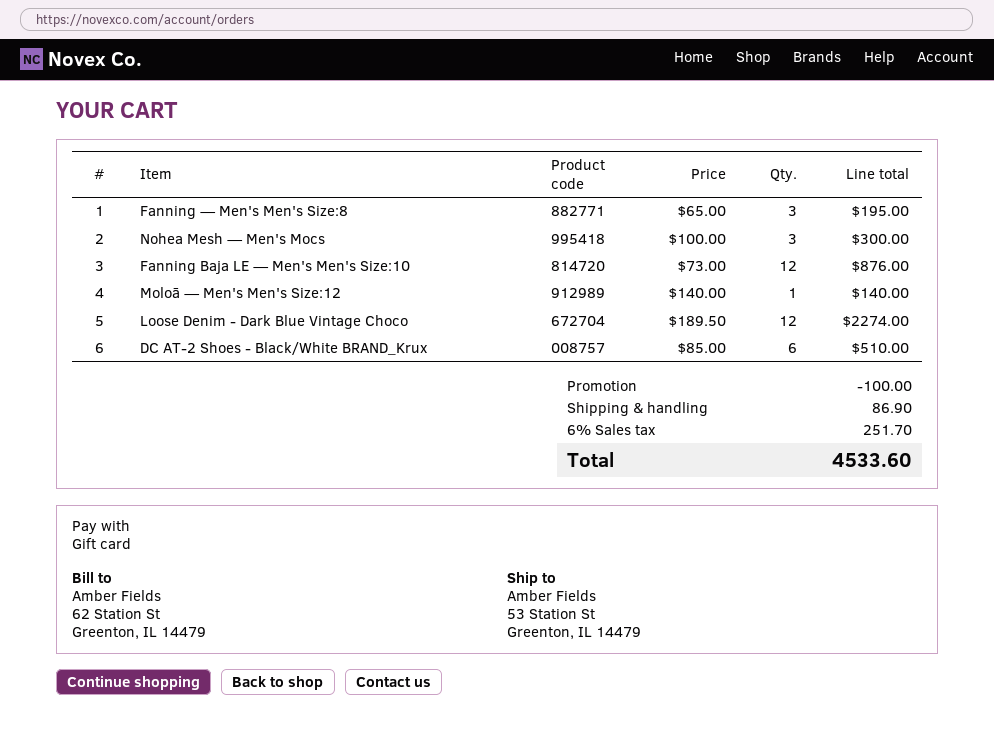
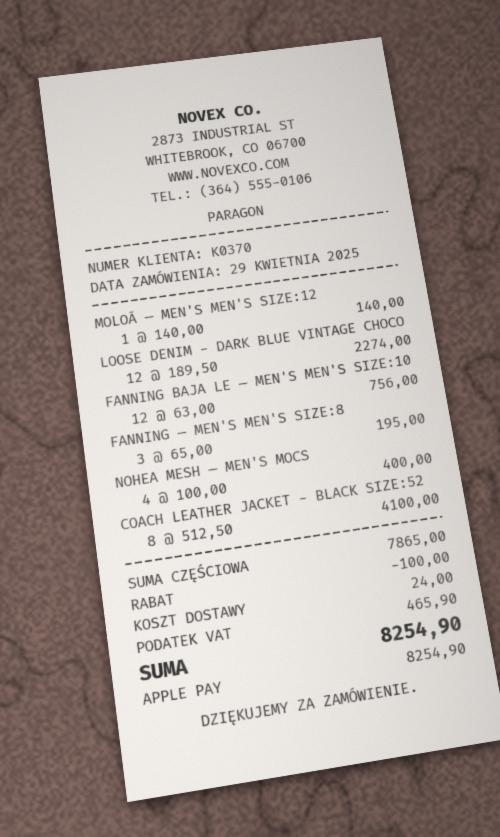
payment method: gift card -> Apple Pay
Nohea Mesh — Men's Mocs: 3 x 100.00 = 300.00 -> 4 x 100.00 = 400.00
Fanning Baja LE — Men's Men's Size:10: 12 x 73.00 = 876.00 -> 12 x 63.00 = 756.00
DC AT-2 Shoes - Black/White BRAND_Krux: 6 x 85.00 = 510.00 -> none
COACH LEATHER JACKET - BLACK SIZE:52: none -> 8 x 512.50 = 4100.00
shipping: 86.90 -> 24.00
tax: 251.70 -> 465.90
total: 4533.60 -> 8254.90

